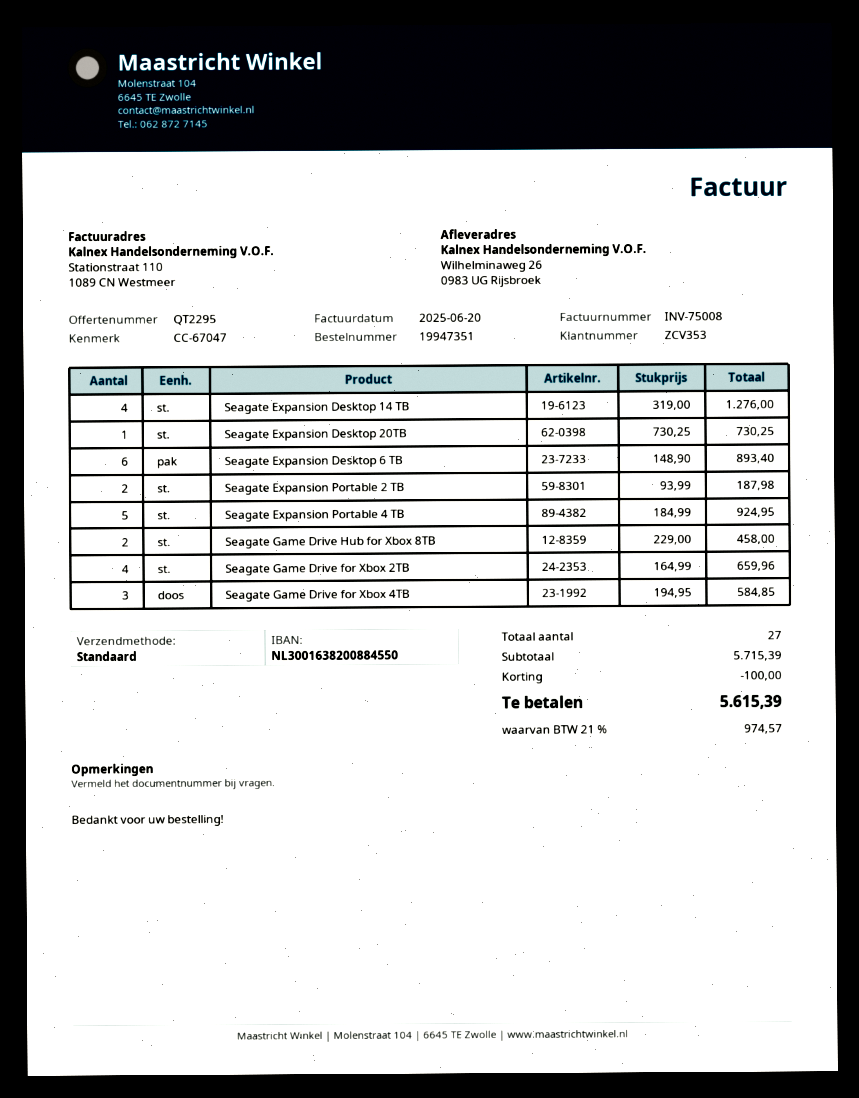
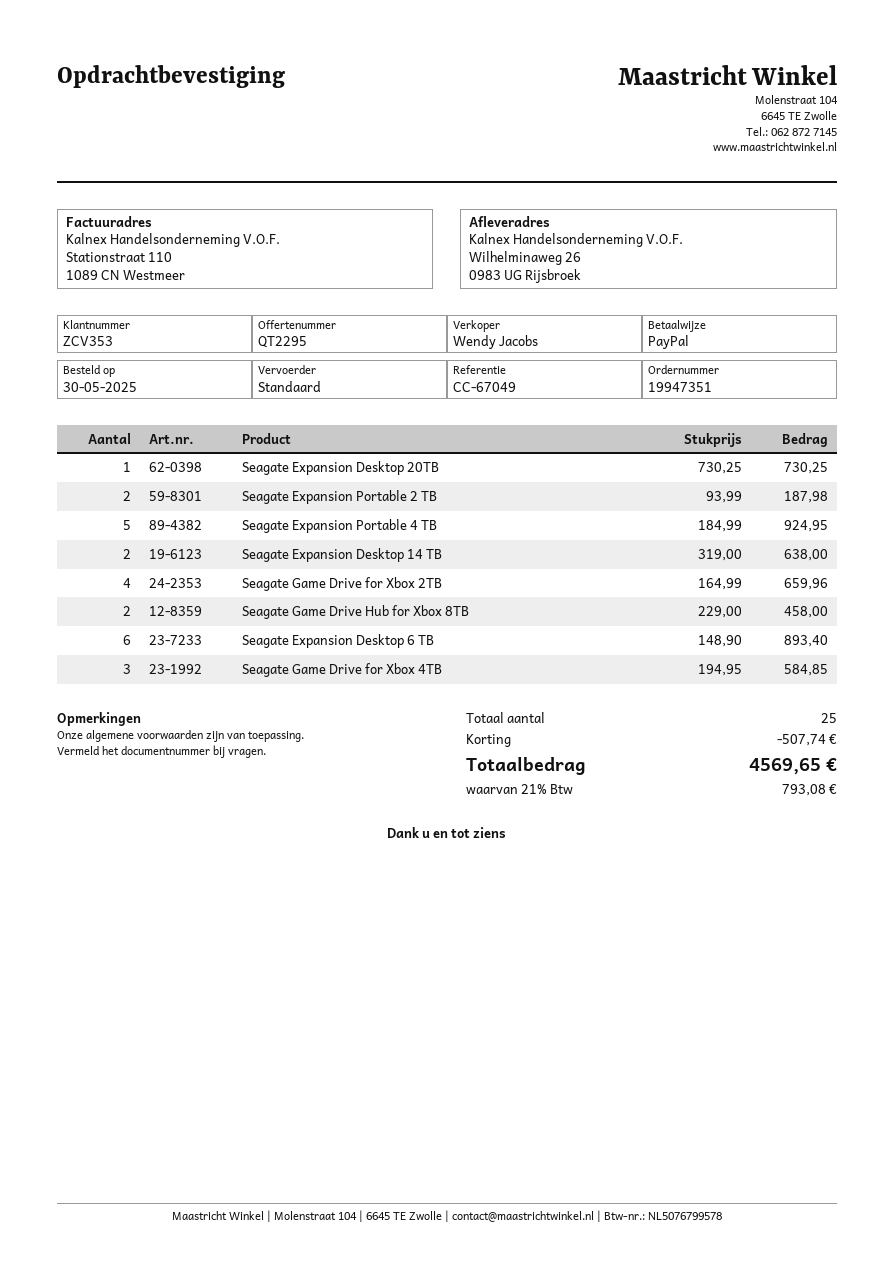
reference: CC-67047 -> CC-67049
Seagate Expansion Desktop 14 TB: 4 x 319.00 = 1276.00 -> 2 x 319.00 = 638.00
total quantity: 27 -> 25
discount: 100.00 -> 507.74
tax: 21% = 974.57 -> 21% = 793.08
total: 5615.39 -> 4569.65

